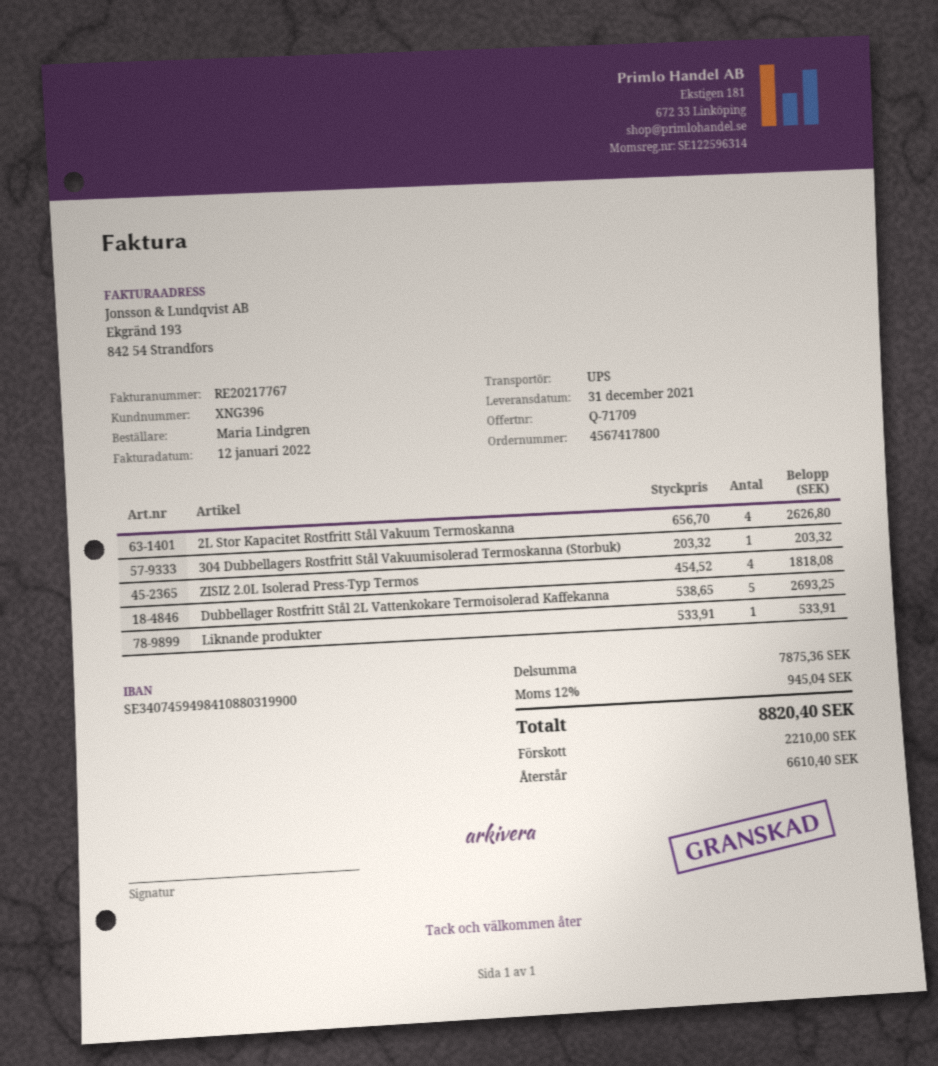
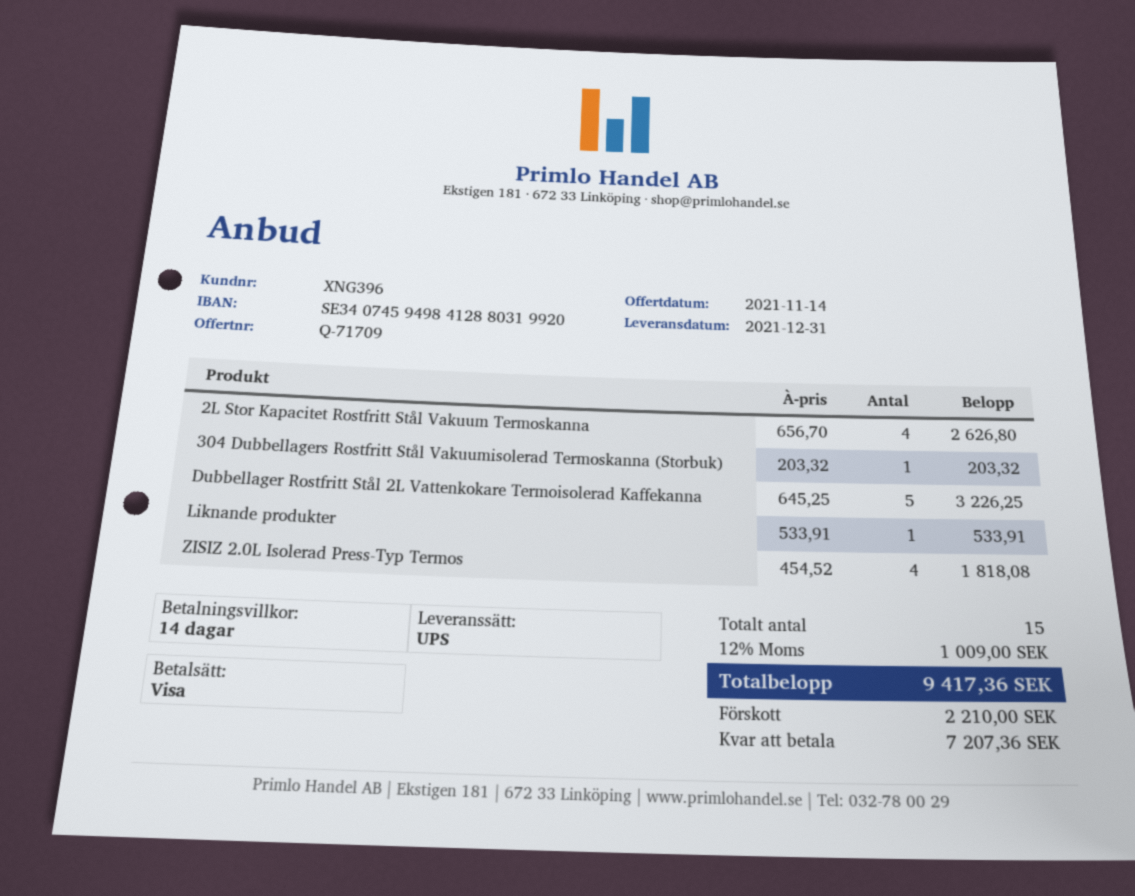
bank account: SE3407459498410880319900 -> SE3407459498412880319920
Dubbellager Rostfritt Stål 2L Vattenkokare Termoisolerad Kaffekanna: 5 x 538.65 = 2693.25 -> 5 x 645.25 = 3226.25
tax: 12% = 945.04 -> 12% = 1009.00
total: 8820.40 -> 9417.36
balance: 6610.40 -> 7207.36

